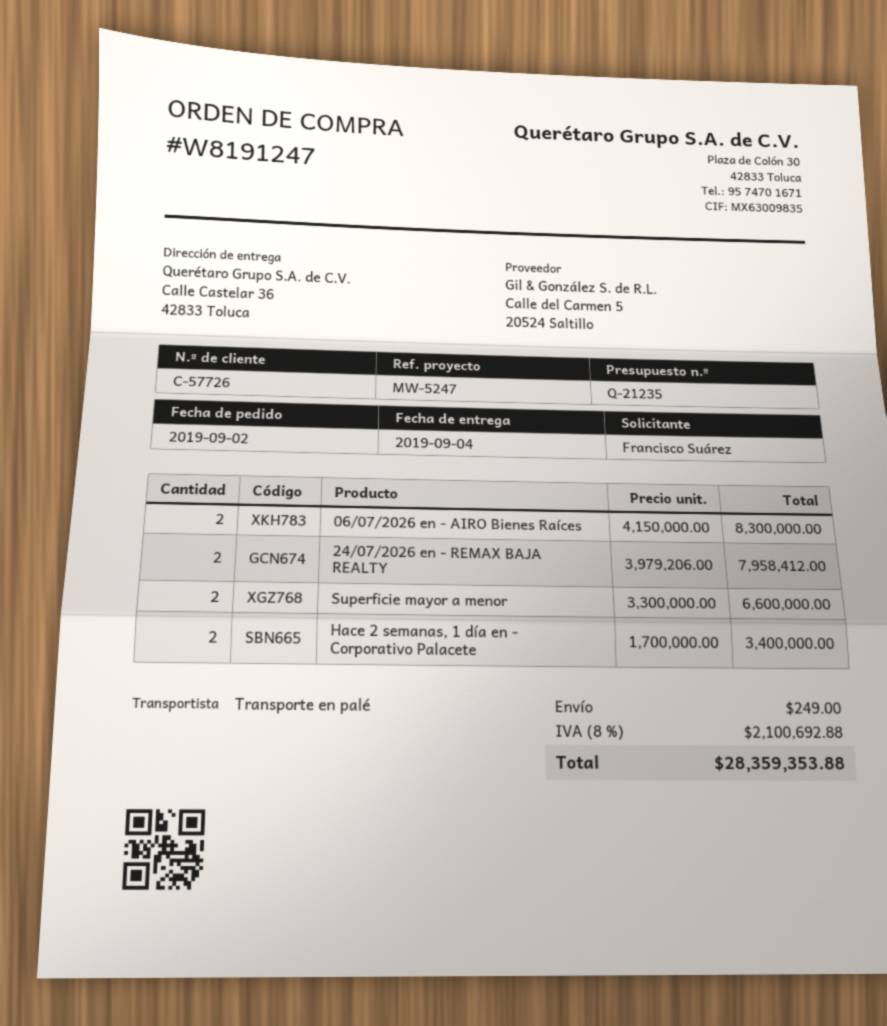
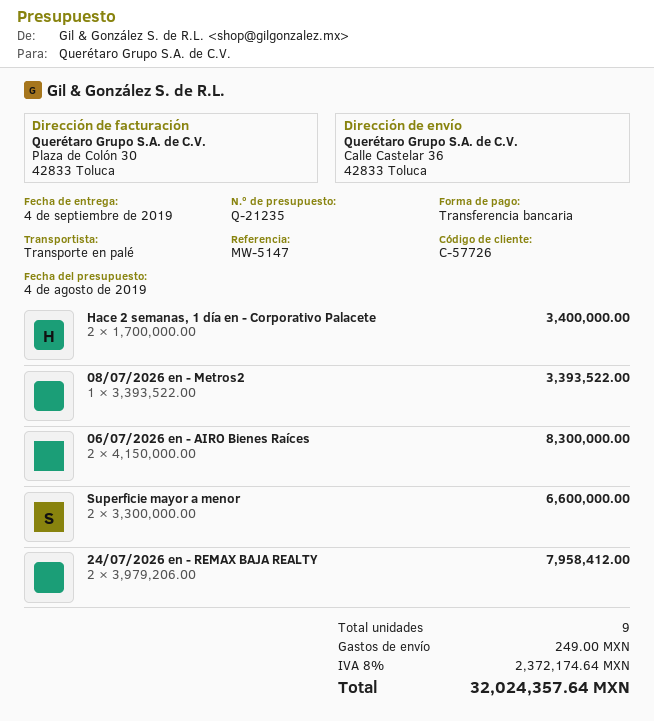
reference: MW-5247 -> MW-5147
08/07/2026 en - Metros2: none -> 1 x 3393522.00 = 3393522.00
tax: 8% = 2100692.88 -> 8% = 2372174.64
total: 28359353.88 -> 32024357.64

